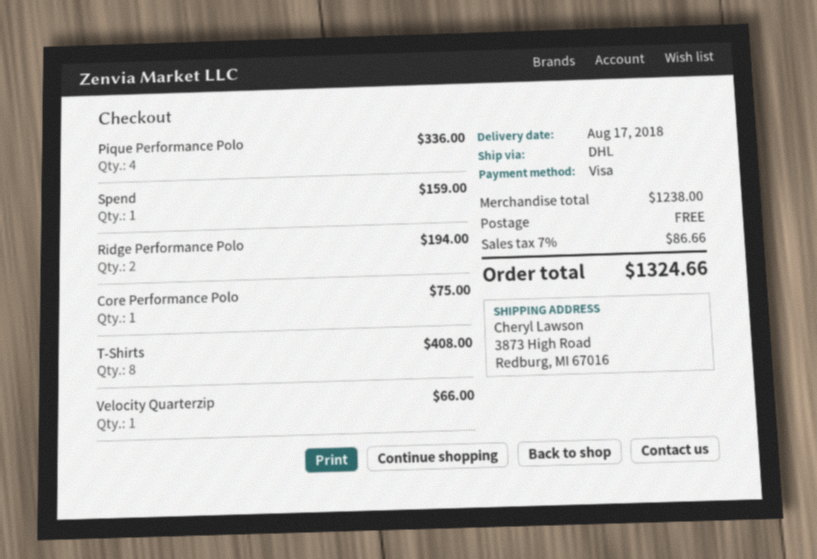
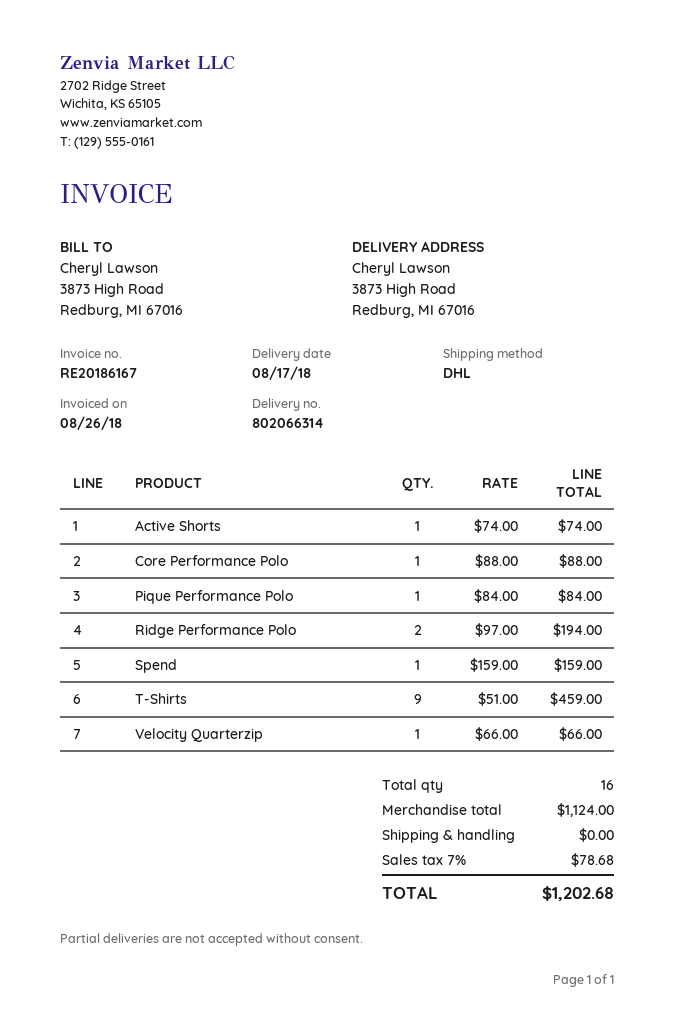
Pique Performance Polo: 4 for 336.00 -> 1 for 84.00
Core Performance Polo: 1 for 75.00 -> 1 for 88.00
T-Shirts: 8 for 408.00 -> 9 for 459.00
Active Shorts: none -> 1 for 74.00
subtotal: 1238.00 -> 1124.00
tax: 7% = 86.66 -> 7% = 78.68
total: 1324.66 -> 1202.68

